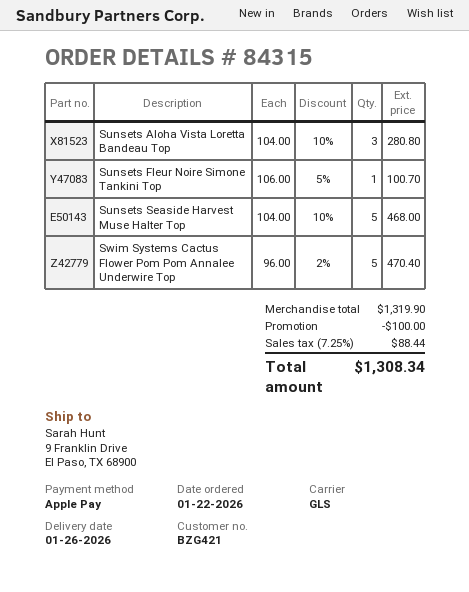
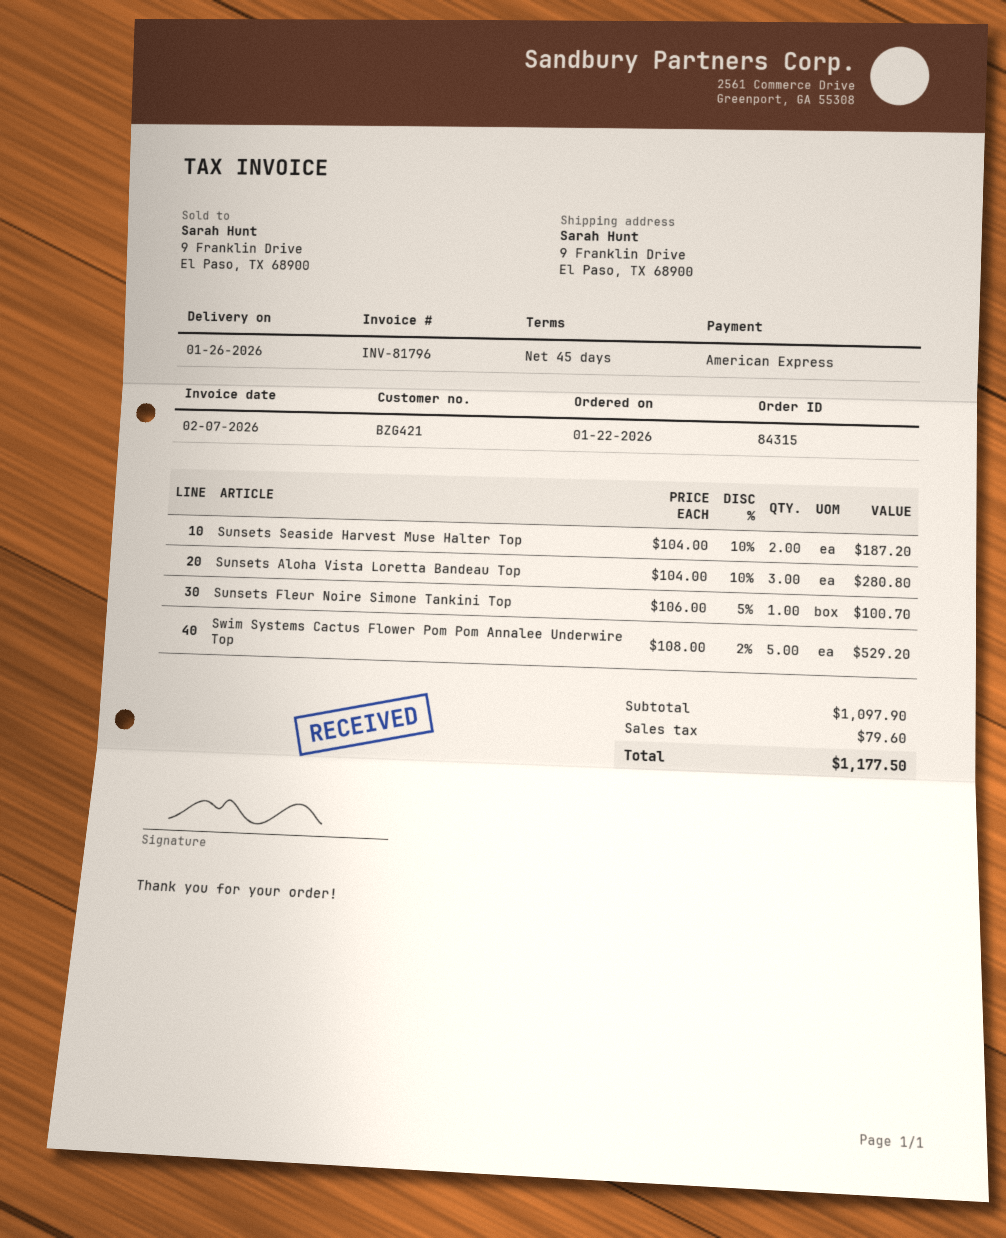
payment method: Apple Pay -> American Express
Sunsets Seaside Harvest Muse Halter Top: 5 x 104.00 - 10% = 468.00 -> 2 x 104.00 - 10% = 187.20
Swim Systems Cactus Flower Pom Pom Annalee Underwire Top: 5 x 96.00 - 2% = 470.40 -> 5 x 108.00 - 2% = 529.20
subtotal: 1319.90 -> 1097.90
discount: 100.00 -> none
tax: 88.44 -> 79.60
total: 1308.34 -> 1177.50

